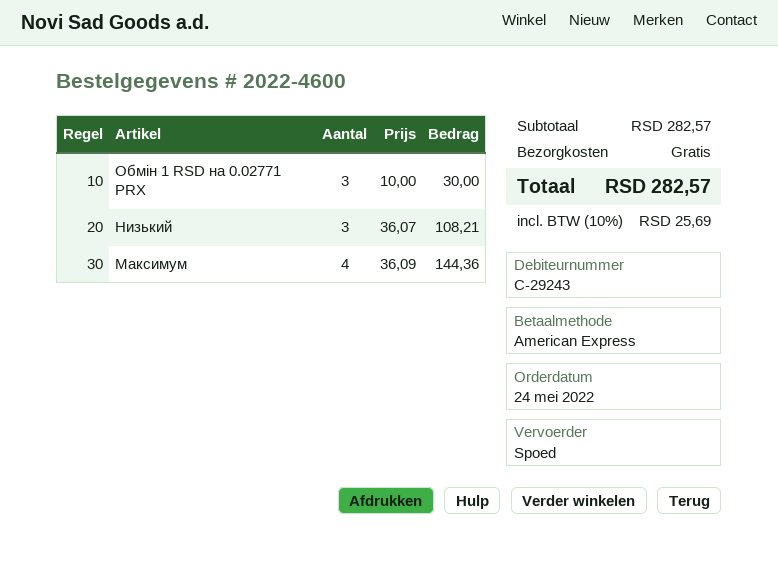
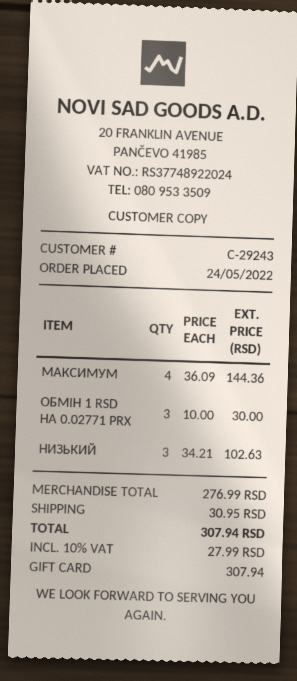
payment method: American Express -> gift card
Низький: 3 x 36.07 = 108.21 -> 3 x 34.21 = 102.63
subtotal: 282.57 -> 276.99
shipping: 0.00 -> 30.95
tax: 10% = 25.69 -> 10% = 27.99
total: 282.57 -> 307.94

